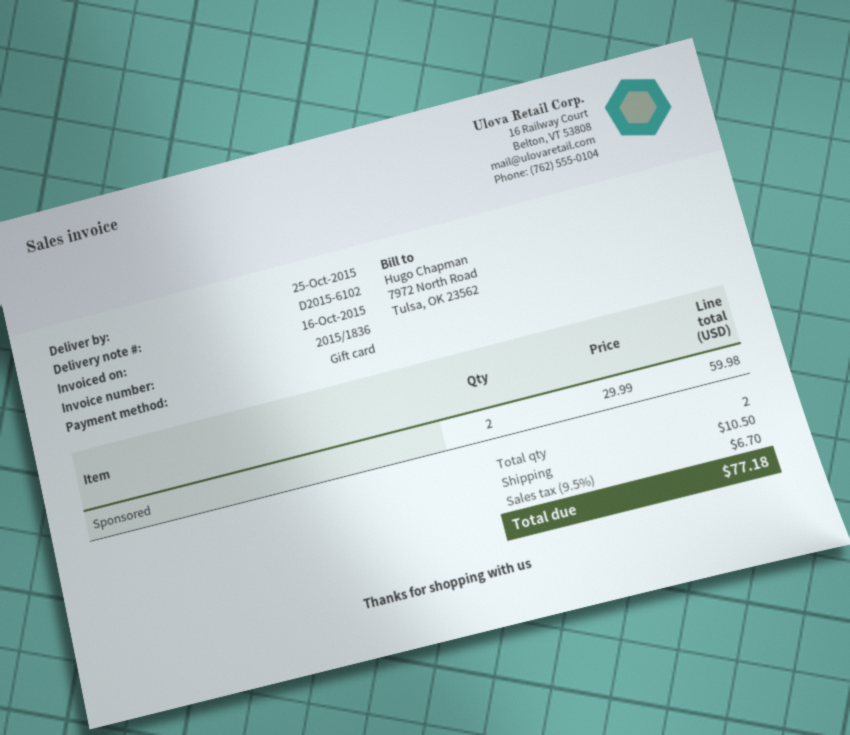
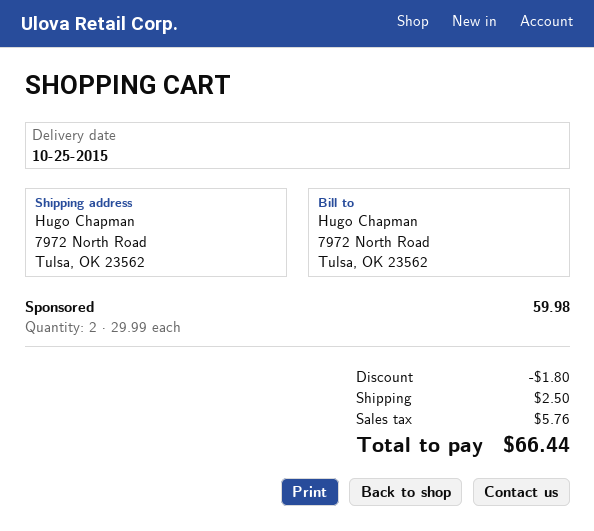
discount: none -> 1.80
shipping: 10.50 -> 2.50
tax: 6.70 -> 5.76
total: 77.18 -> 66.44

